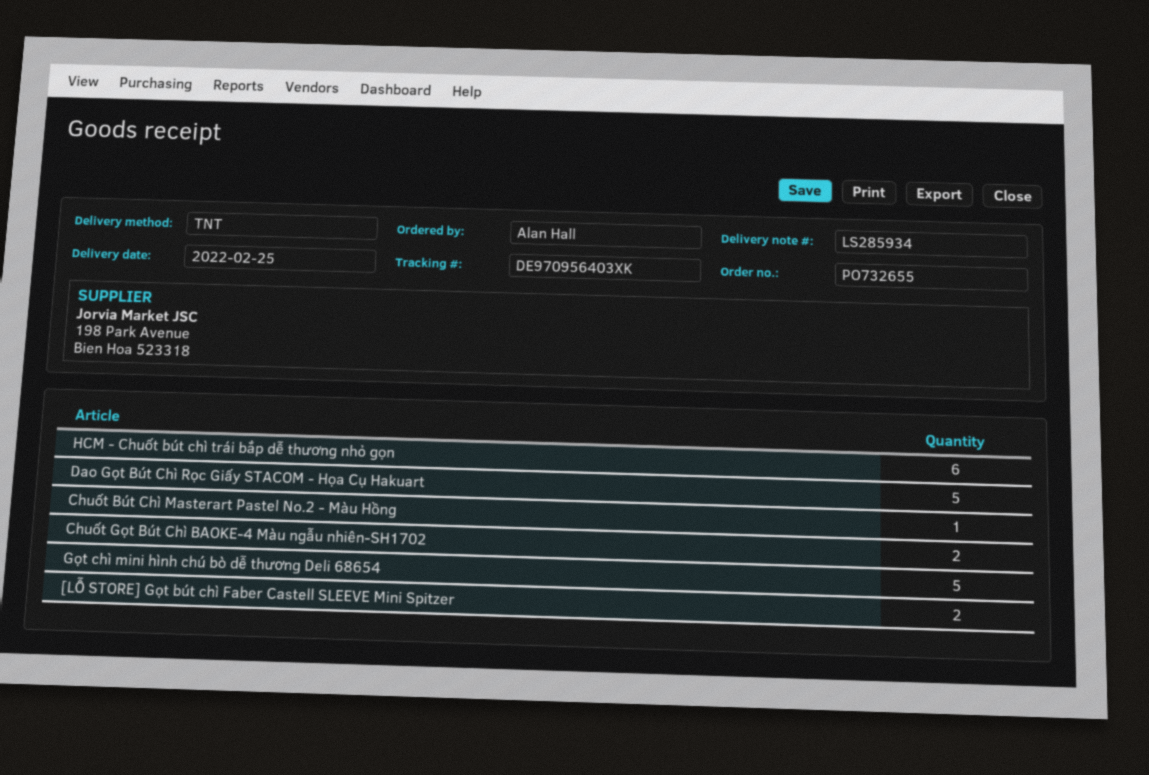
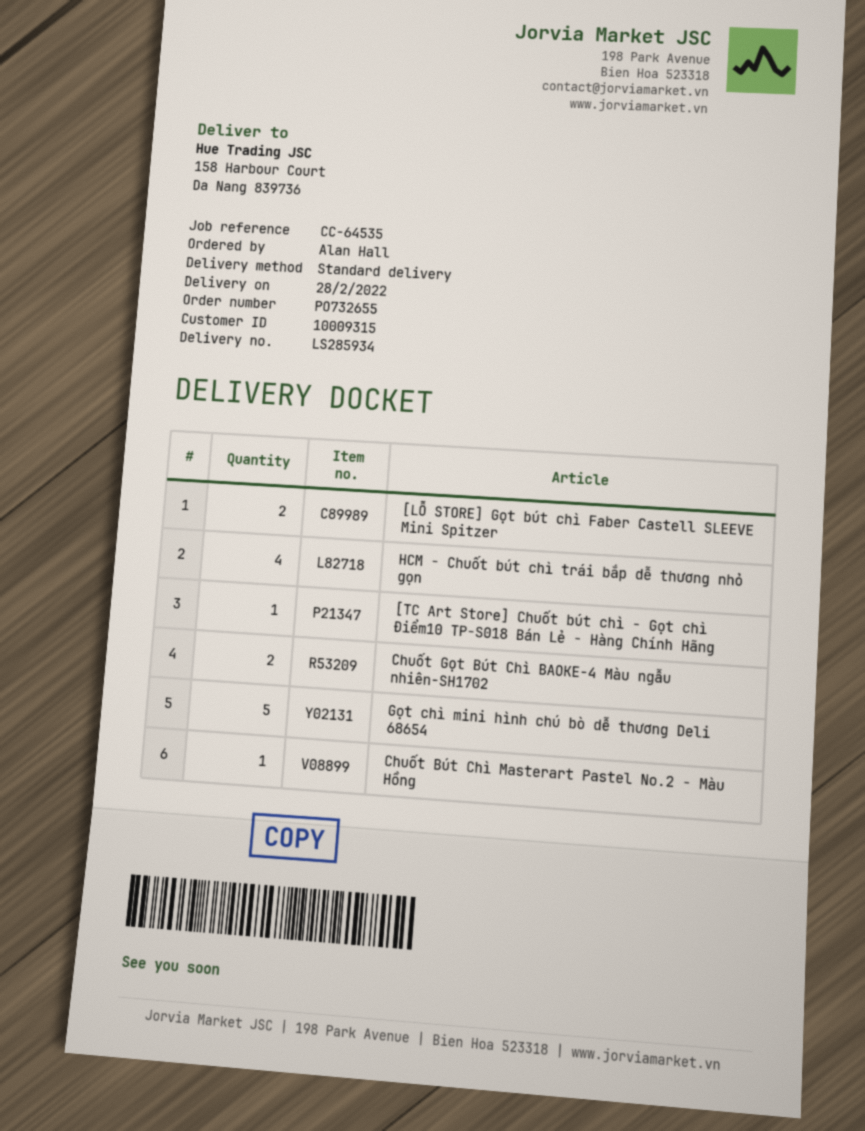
delivery date: 2022-02-25 -> 2022-02-28
shipping method: TNT -> standard
HCM - Chuốt bút chì trái bắp dễ thương nhỏ gọn: 6 -> 4
Dao Gọt Bút Chì Rọc Giấy STACOM - Họa Cụ Hakuart: 5 -> none
[TC Art Store] Chuốt bút chì - Gọt chì Điểm10 TP-S018 Bán Lẻ - Hàng Chính Hãng: none -> 1

